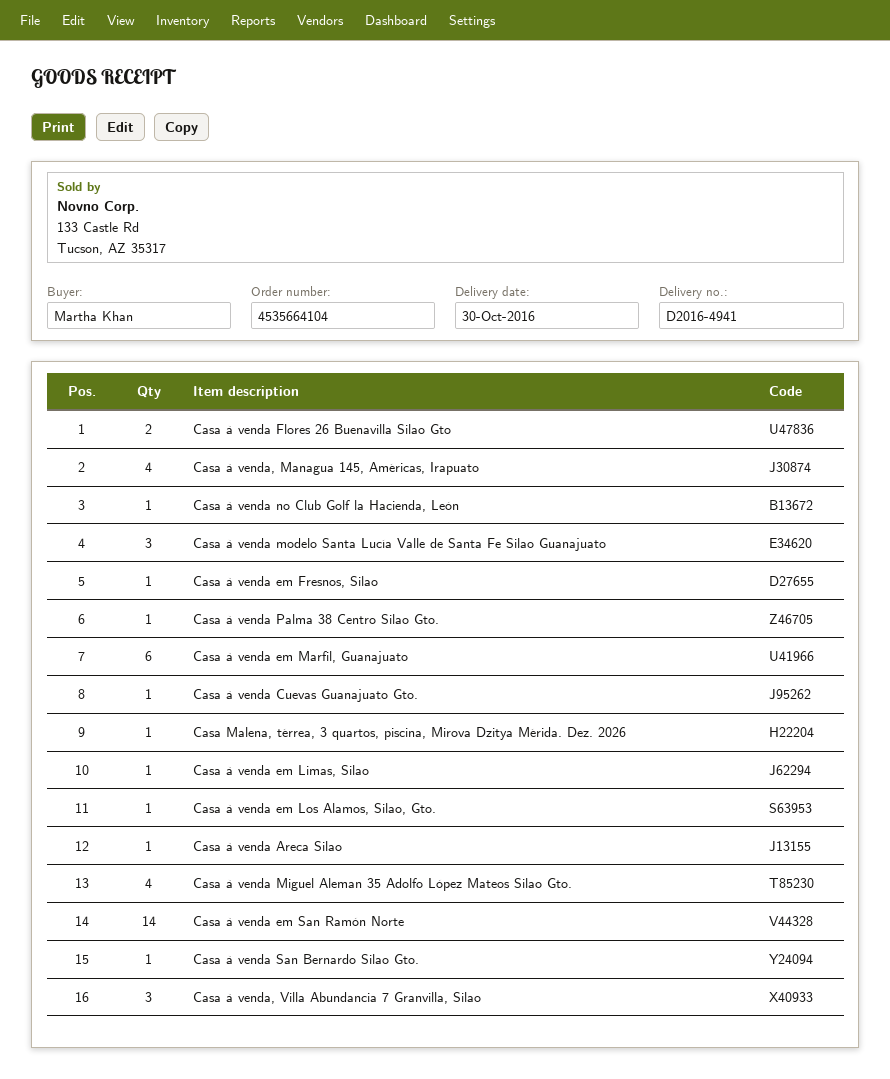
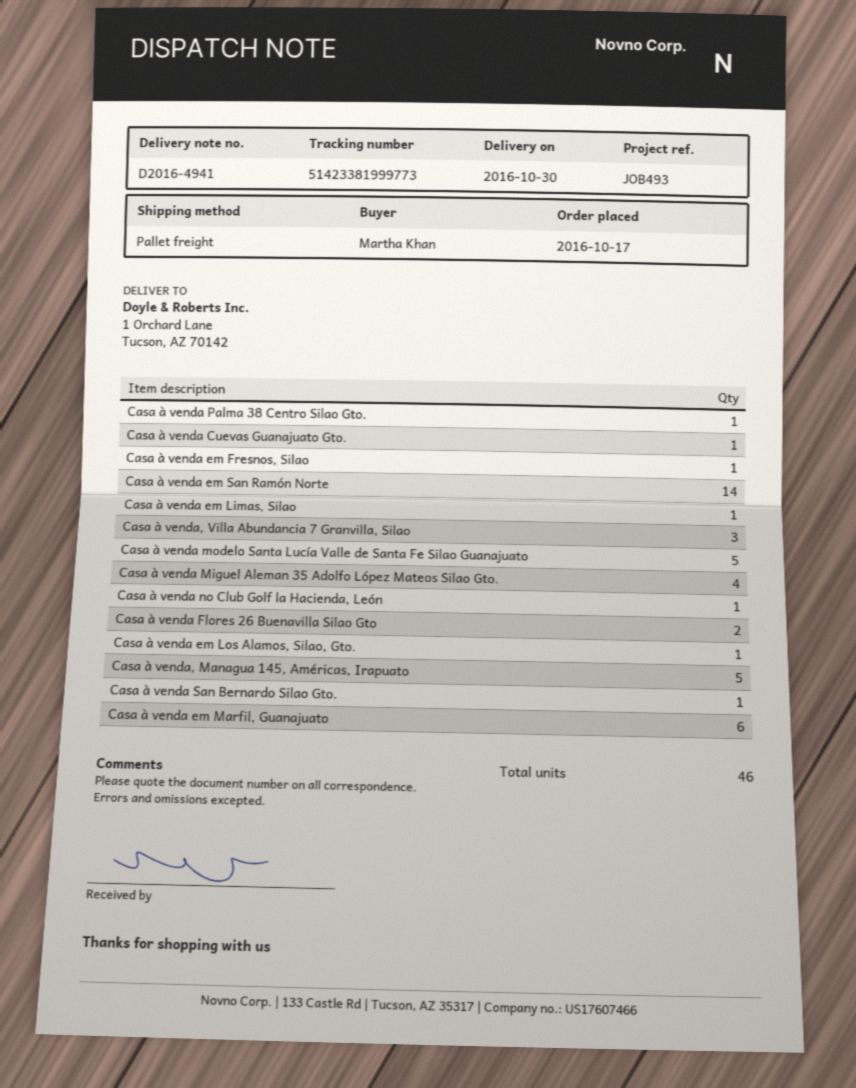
Casa à venda, Managua 145, Américas, Irapuato: 4 -> 5
Casa à venda modelo Santa Lucía Valle de Santa Fe Silao Guanajuato: 3 -> 5
Casa Malena, térrea, 3 quartos, piscina, Mirova Dzitya Mérida. Dez. 2026: 1 -> none
Casa à venda Areca Silao: 1 -> none

